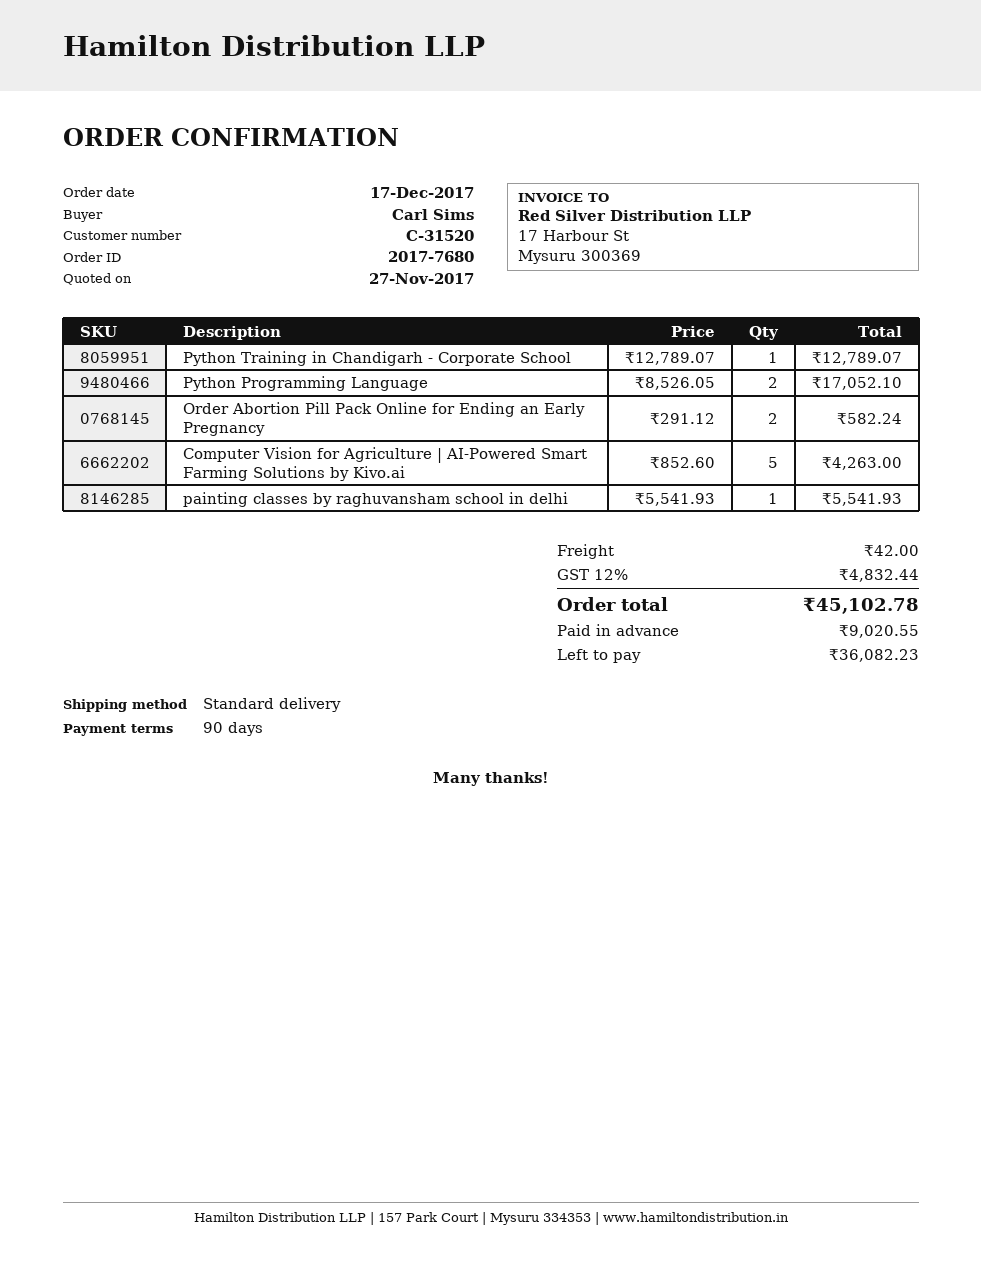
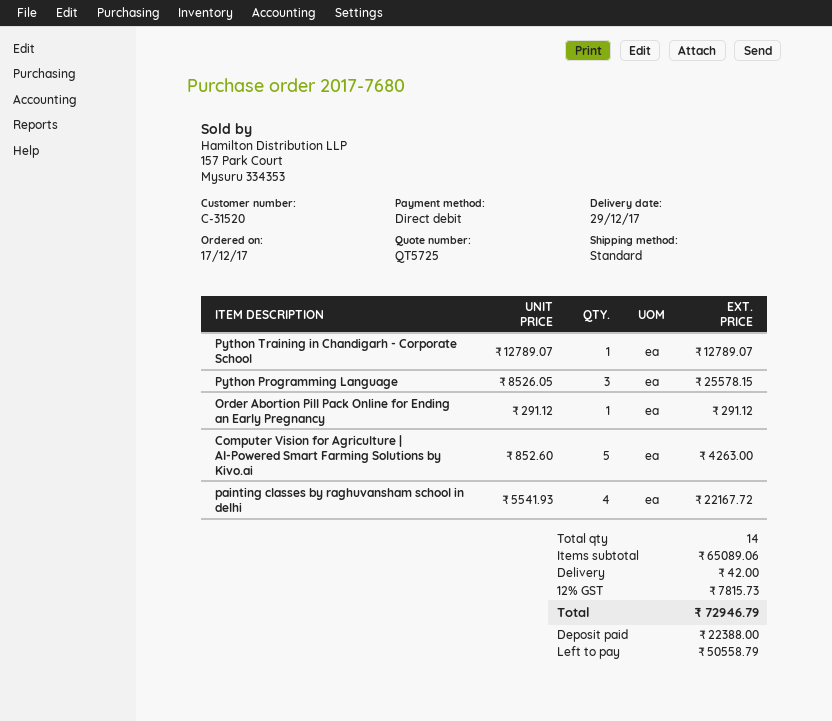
Python Programming Language: 2 x 8526.05 = 17052.10 -> 3 x 8526.05 = 25578.15
Order Abortion Pill Pack Online for Ending an Early Pregnancy: 2 x 291.12 = 582.24 -> 1 x 291.12 = 291.12
painting classes by raghuvansham school in delhi: 1 x 5541.93 = 5541.93 -> 4 x 5541.93 = 22167.72
tax: 12% = 4832.44 -> 12% = 7815.73
total: 45102.78 -> 72946.79
deposit: 9020.55 -> 22388.00
balance: 36082.23 -> 50558.79

